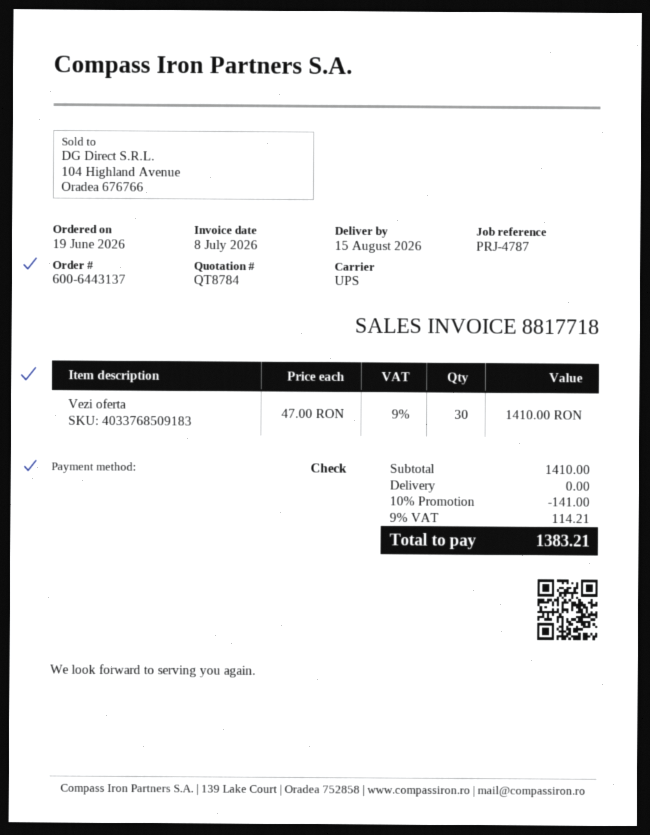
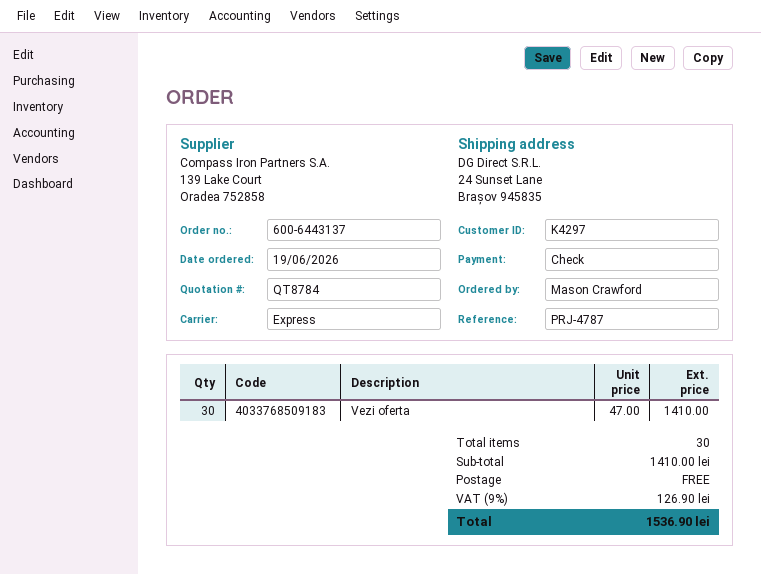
shipping method: UPS -> express
discount: 10% = 141.00 -> none
tax: 9% = 114.21 -> 9% = 126.90
total: 1383.21 -> 1536.90

